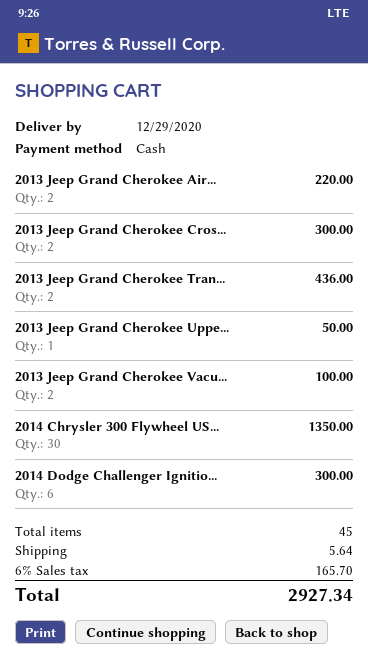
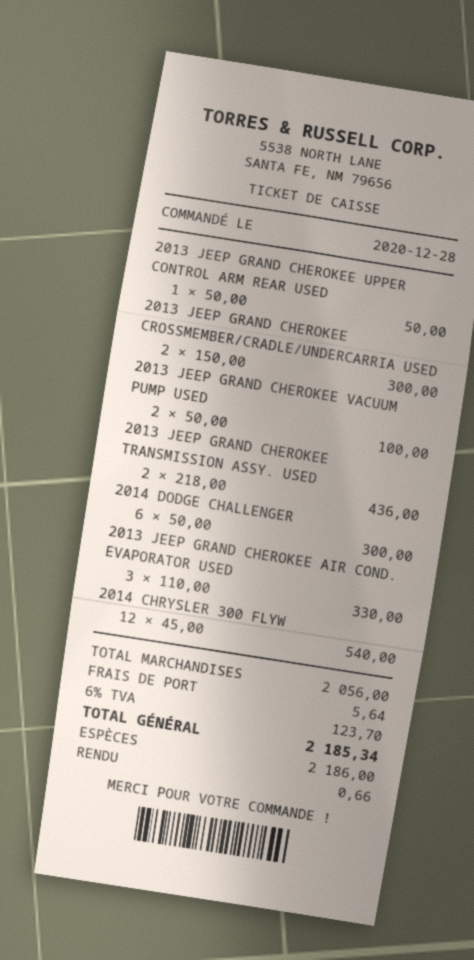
2013 Jeep Grand Cherokee Air...: 2 for 220.00 -> 3 for 330.00
2014 Chrysler 300 Flywheel US...: 30 for 1350.00 -> 12 for 540.00
tax: 6% = 165.70 -> 6% = 123.70
total: 2927.34 -> 2185.34

